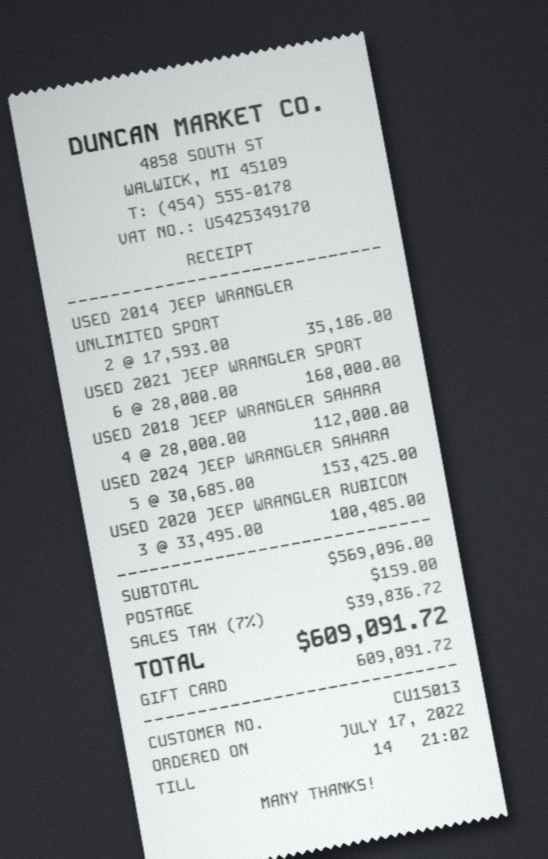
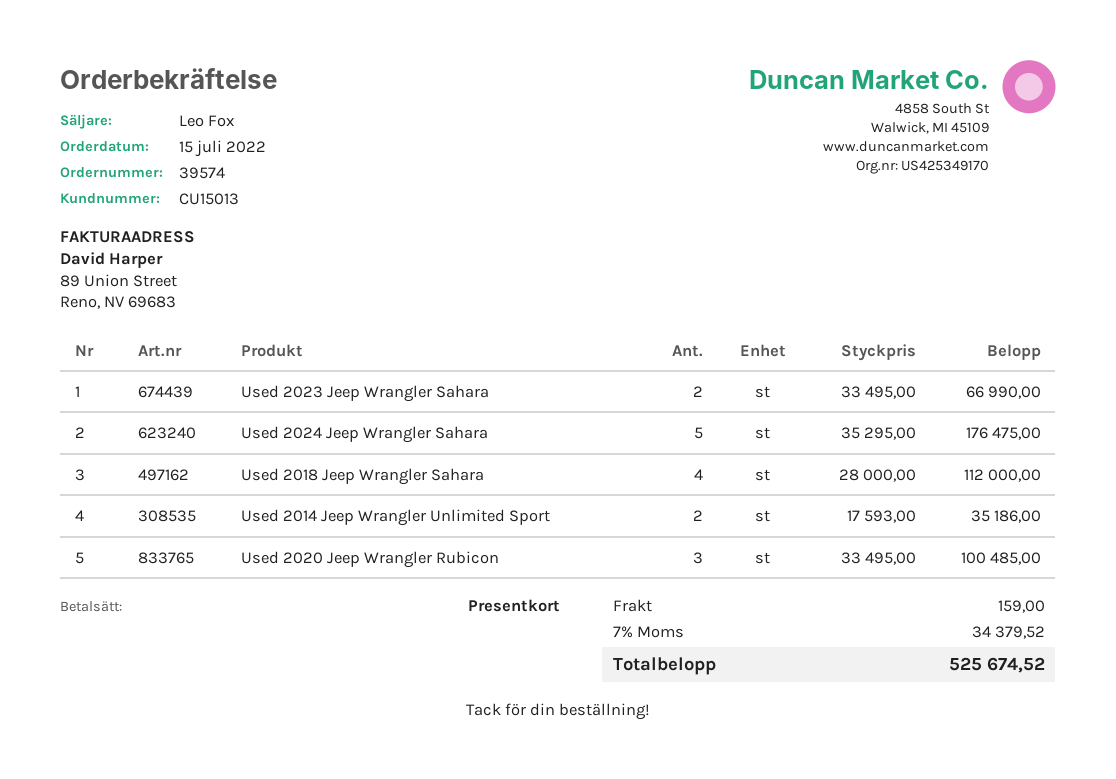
order date: 2022-07-17 -> 2022-07-15
USED 2021 JEEP WRANGLER SPORT: 6 x 28000.00 = 168000.00 -> none
USED 2024 JEEP WRANGLER SAHARA: 5 x 30685.00 = 153425.00 -> 5 x 35295.00 = 176475.00
Used 2023 Jeep Wrangler Sahara: none -> 2 x 33495.00 = 66990.00
tax: 7% = 39836.72 -> 7% = 34379.52
total: 609091.72 -> 525674.52

